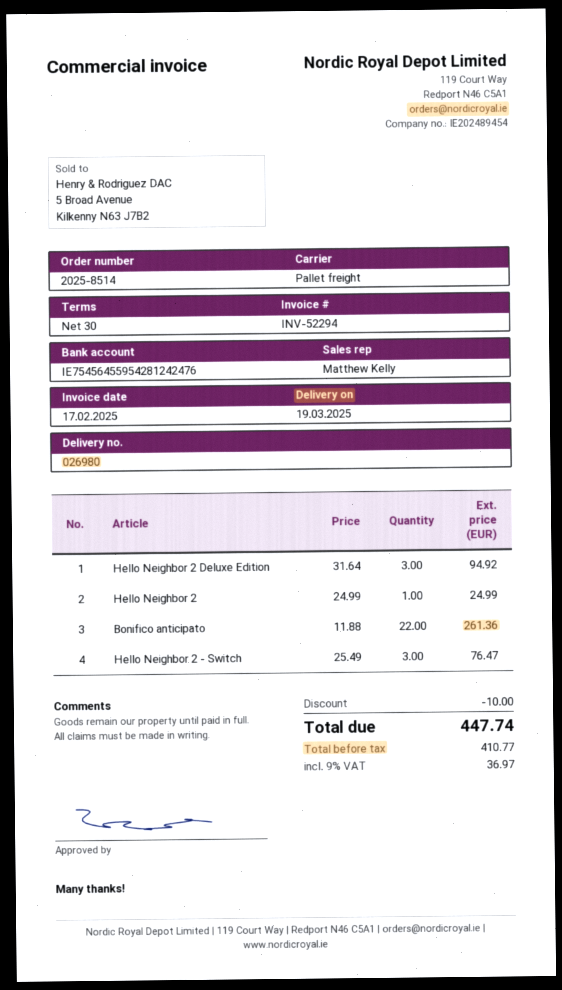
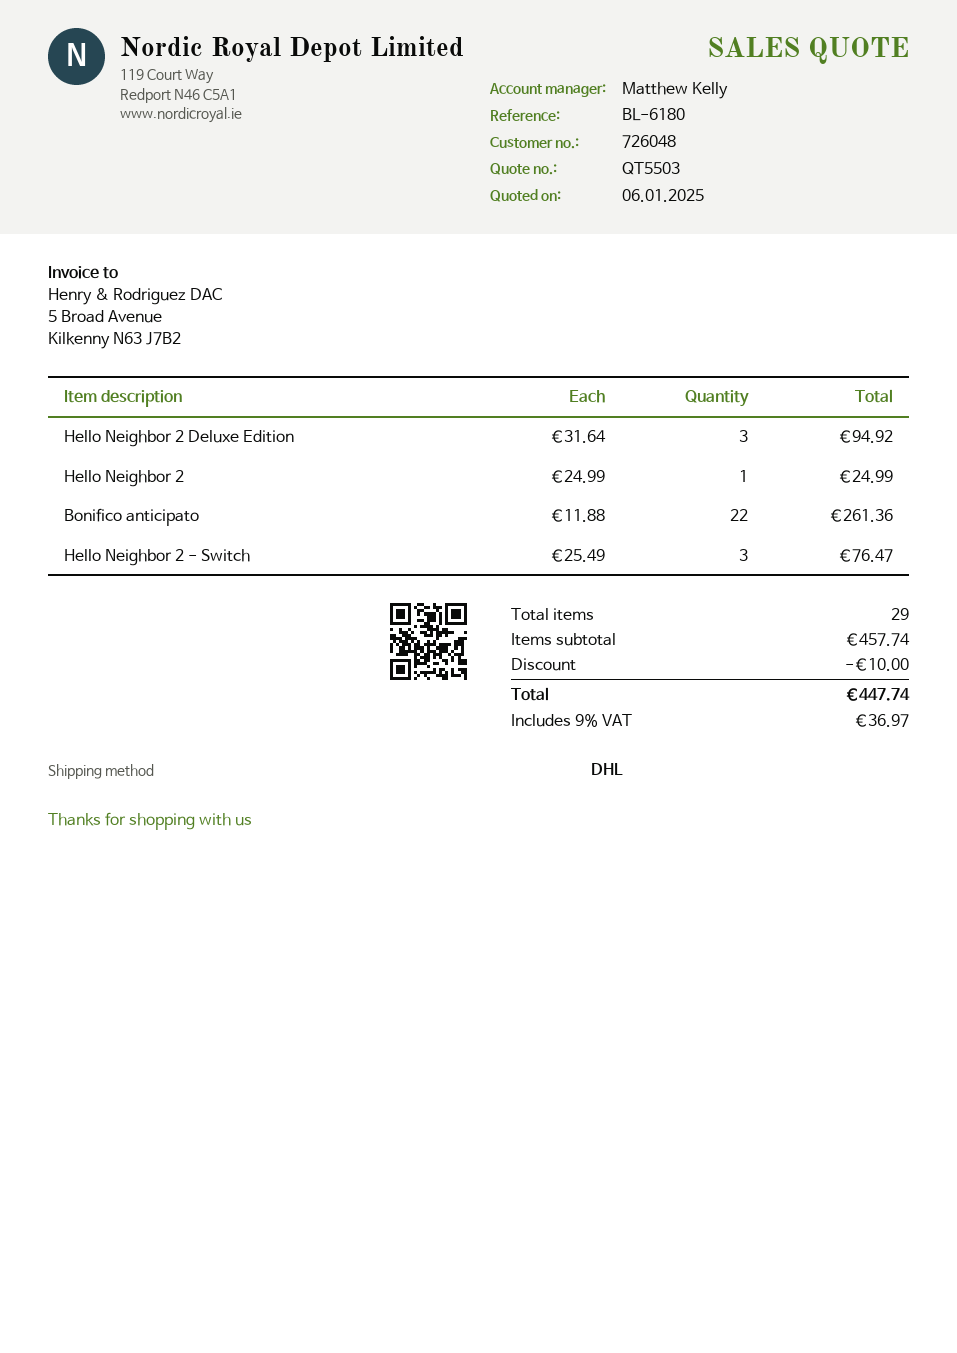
shipping method: pallet freight -> DHL

